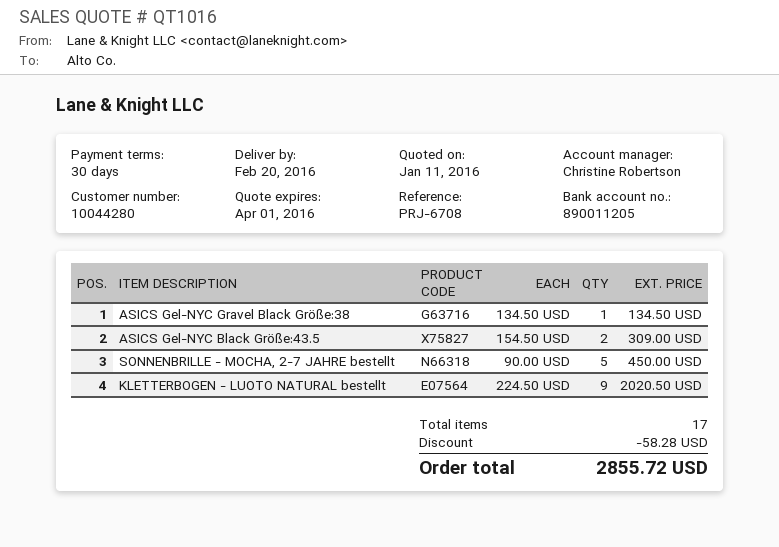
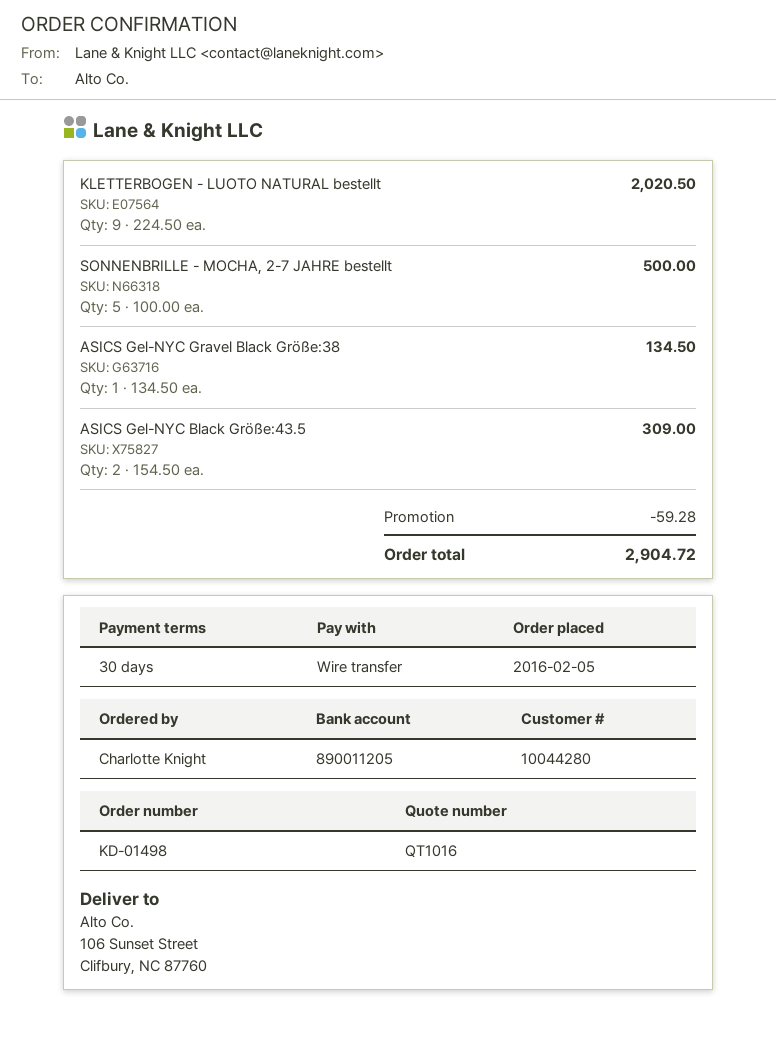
SONNENBRILLE - MOCHA, 2-7 JAHRE bestellt: 5 x 90.00 = 450.00 -> 5 x 100.00 = 500.00
discount: 58.28 -> 59.28
total: 2855.72 -> 2904.72

